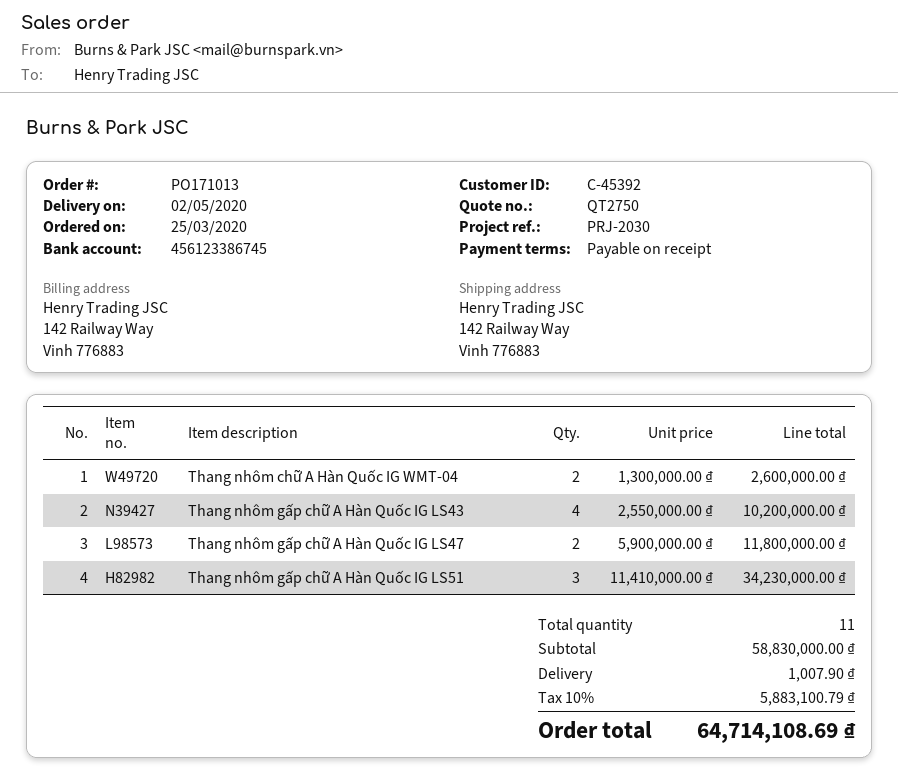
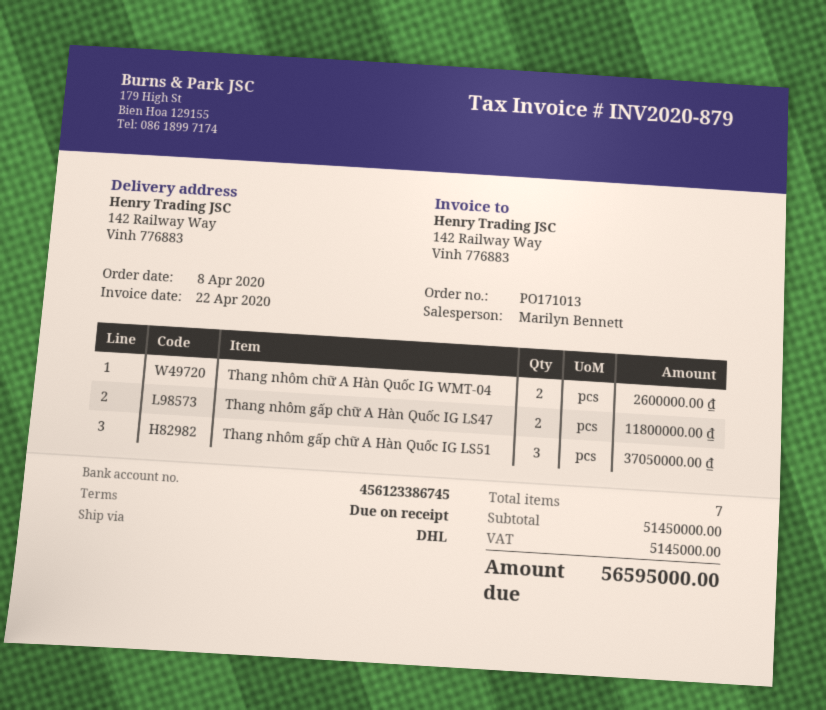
order date: 2020-03-25 -> 2020-04-08
Thang nhôm gấp chữ A Hàn Quốc IG LS43: 4 for 10200000.00 -> none
Thang nhôm gấp chữ A Hàn Quốc IG LS51: 3 for 34230000.00 -> 3 for 37050000.00
total quantity: 11 -> 7
subtotal: 58830000.00 -> 51450000.00
shipping: 1007.90 -> none
tax: 5883100.79 -> 5145000.00
total: 64714108.69 -> 56595000.00

